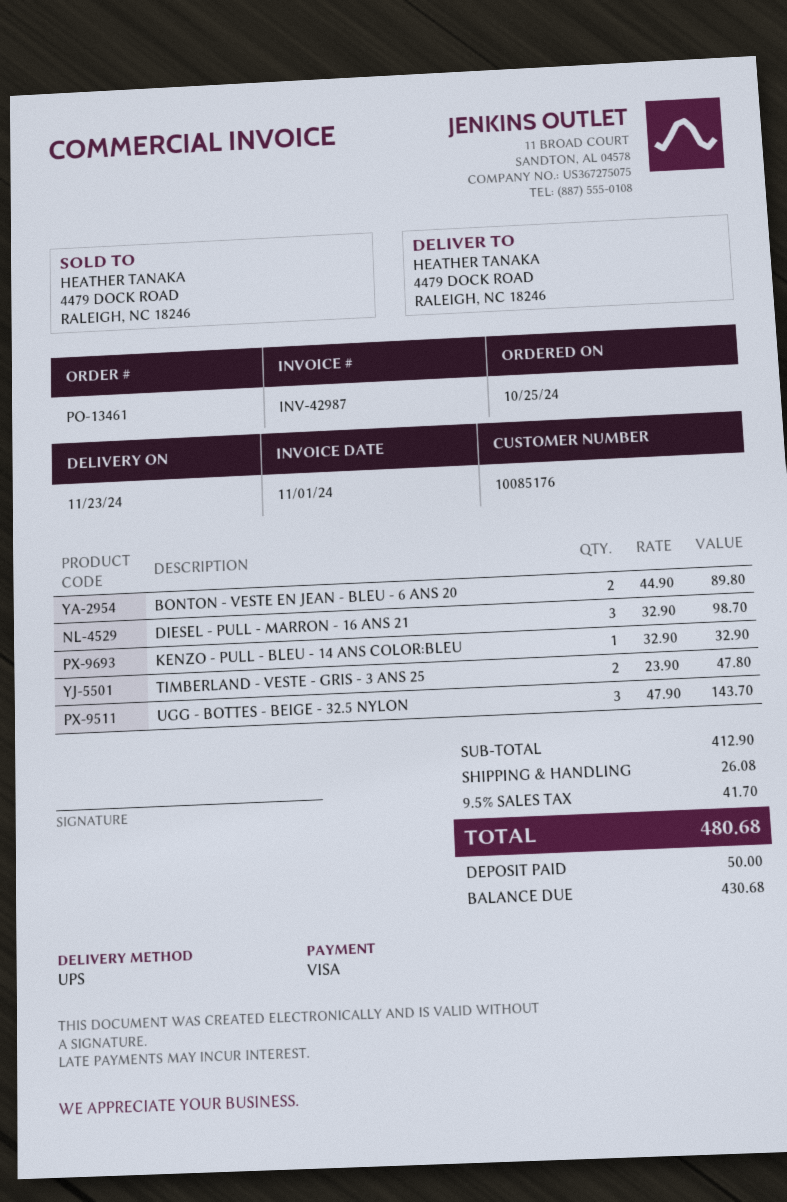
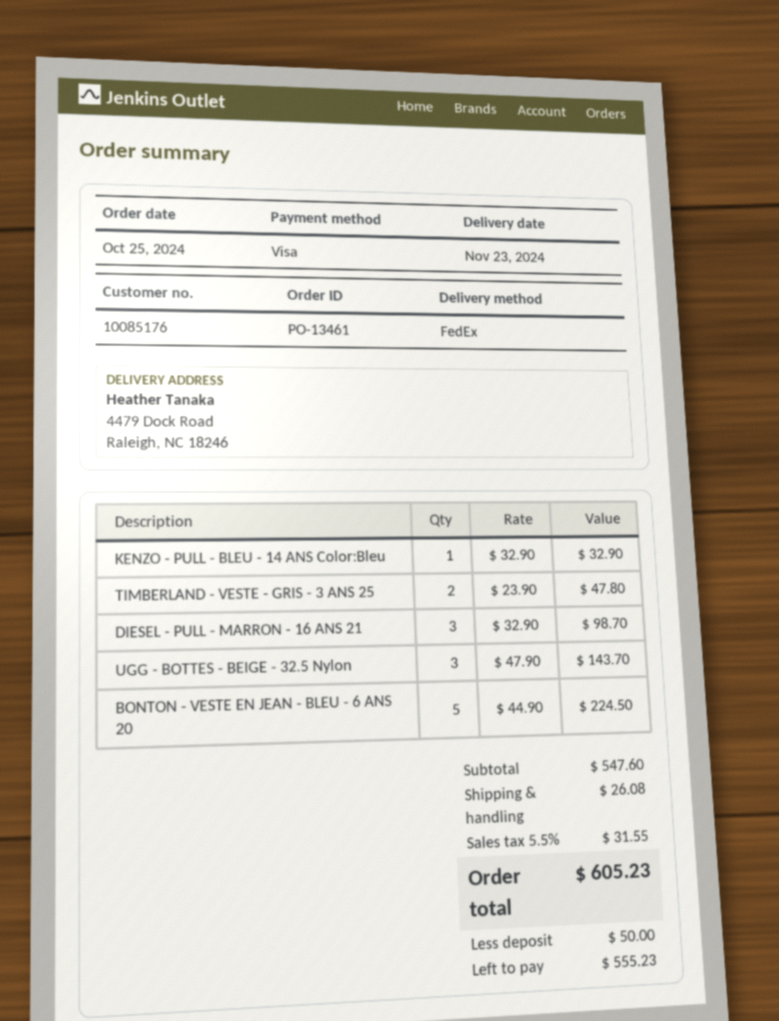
shipping method: UPS -> FedEx
BONTON - VESTE EN JEAN - BLEU - 6 ANS 20: 2 x 44.90 = 89.80 -> 5 x 44.90 = 224.50
subtotal: 412.90 -> 547.60
tax: 9.5% = 41.70 -> 5.5% = 31.55
total: 480.68 -> 605.23
balance: 430.68 -> 555.23

